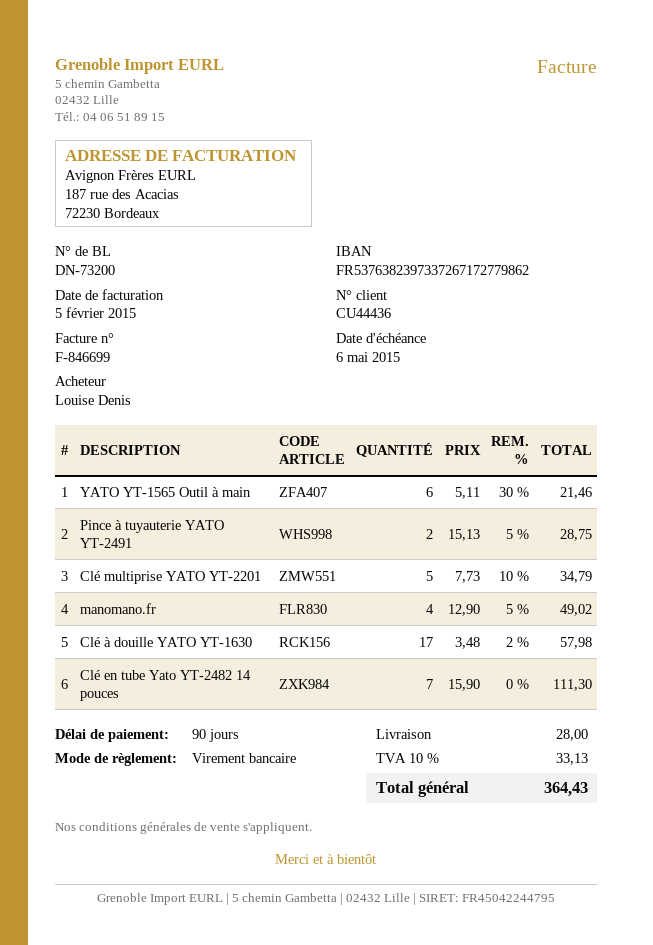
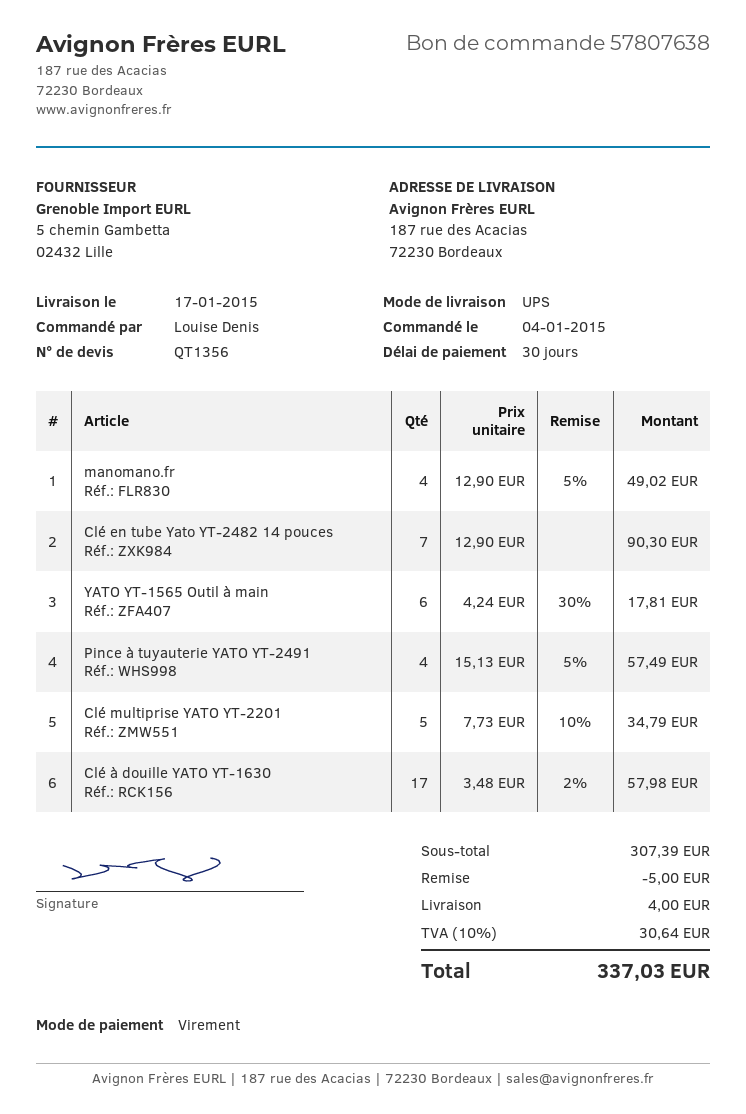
payment terms: 90 days -> 30 days
YATO YT-1565 Outil à main: 6 x 5.11 - 30% = 21.46 -> 6 x 4.24 - 30% = 17.81
Pince à tuyauterie YATO YT-2491: 2 x 15.13 - 5% = 28.75 -> 4 x 15.13 - 5% = 57.49
Clé en tube Yato YT-2482 14 pouces: 7 x 15.90 = 111.30 -> 7 x 12.90 = 90.30
discount: none -> 5.00
shipping: 28.00 -> 4.00
tax: 10% = 33.13 -> 10% = 30.64
total: 364.43 -> 337.03

